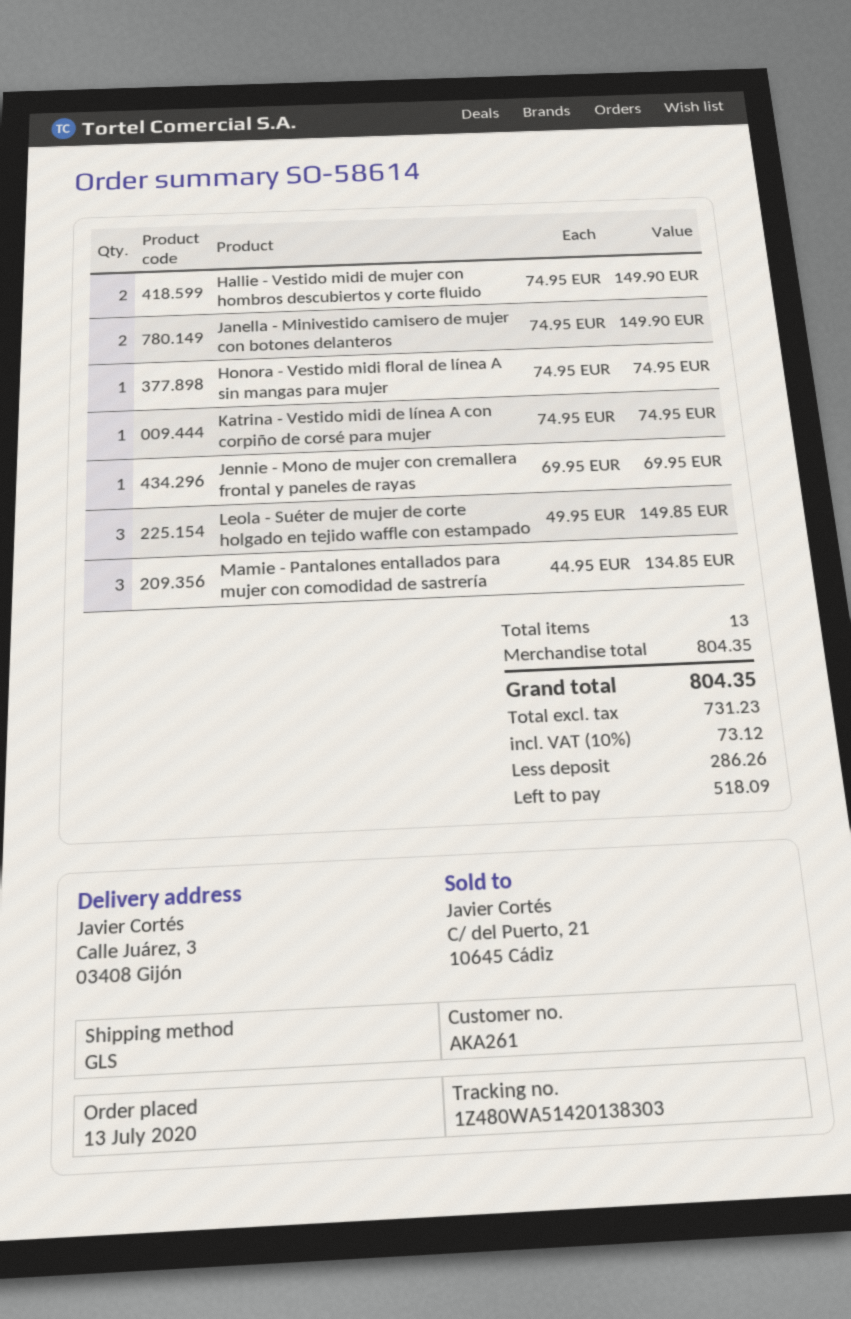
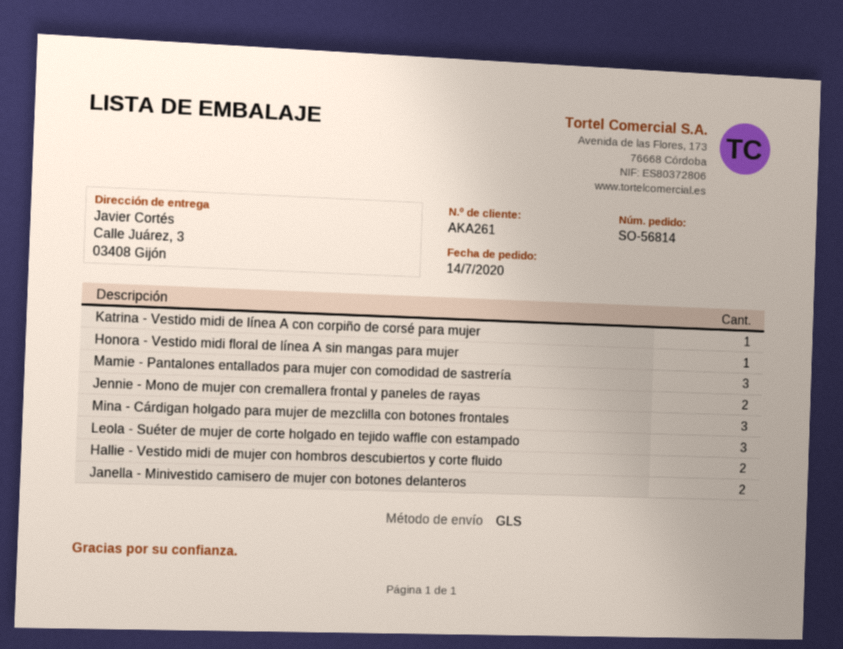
order number: SO-58614 -> SO-56814
order date: 2020-07-13 -> 2020-07-14
Jennie - Mono de mujer con cremallera frontal y paneles de rayas: 1 -> 2
Mina - Cárdigan holgado para mujer de mezclilla con botones frontales: none -> 3

